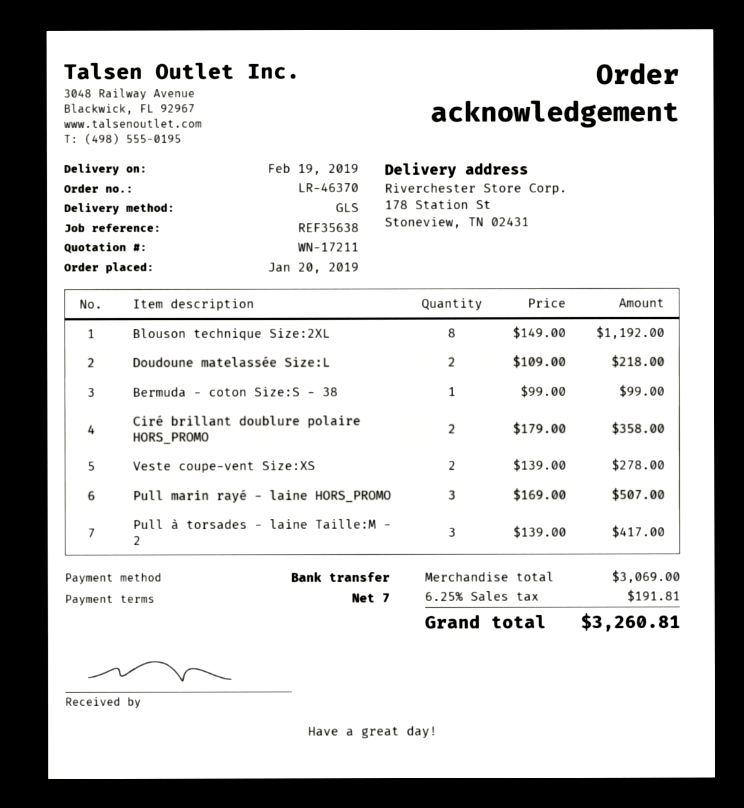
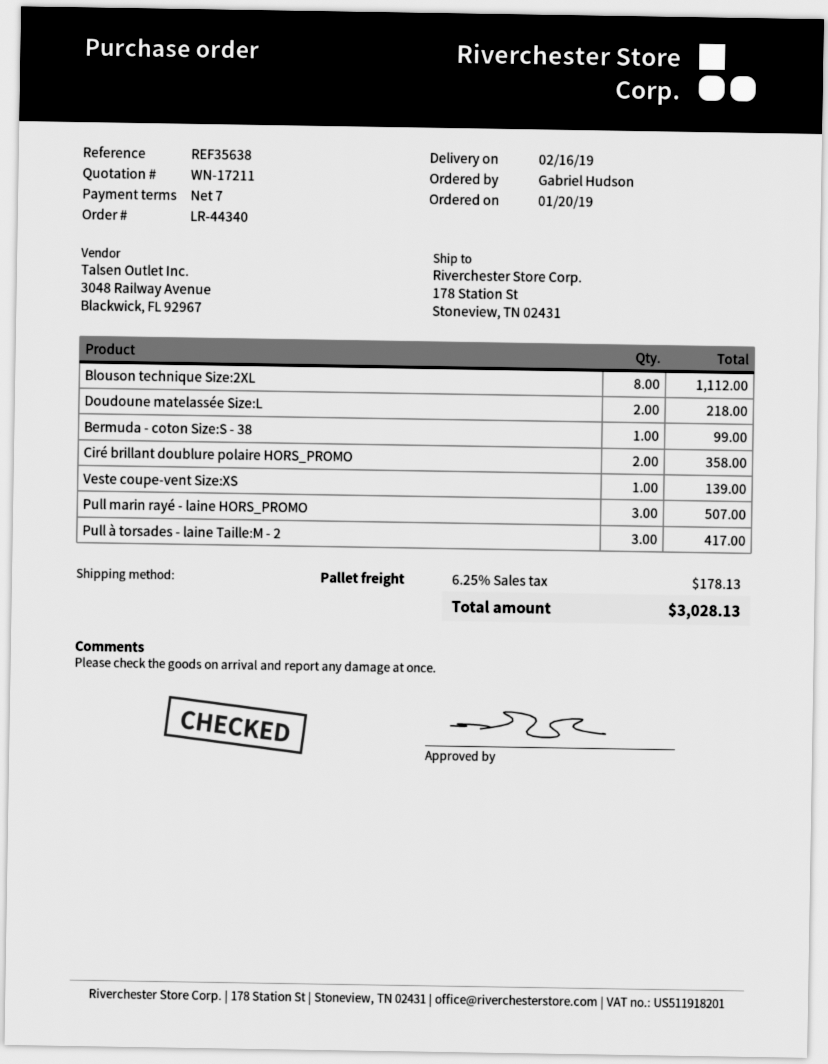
order number: LR-46370 -> LR-44340
delivery date: 2019-02-19 -> 2019-02-16
shipping method: GLS -> pallet freight
Blouson technique Size:2XL: 8 for 1192.00 -> 8 for 1112.00
Veste coupe-vent Size:XS: 2 for 278.00 -> 1 for 139.00
tax: 6.25% = 191.81 -> 6.25% = 178.13
total: 3260.81 -> 3028.13

